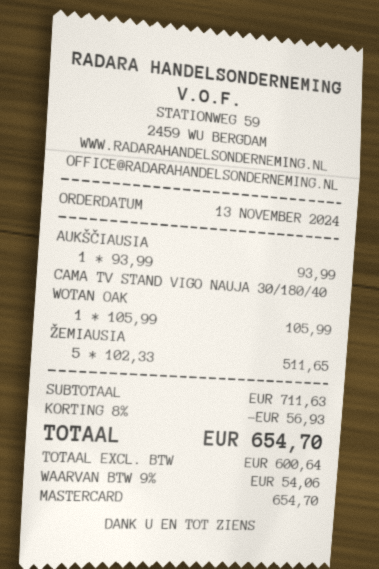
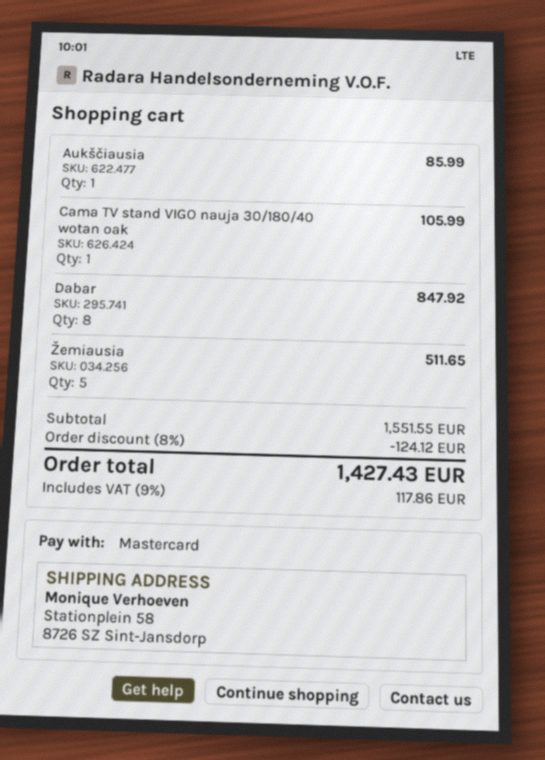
AUKŠČIAUSIA: 1 for 93.99 -> 1 for 85.99
Dabar: none -> 8 for 847.92
subtotal: 711.63 -> 1551.55
discount: 8% = 56.93 -> 8% = 124.12
tax: 9% = 54.06 -> 9% = 117.86
total: 654.70 -> 1427.43

